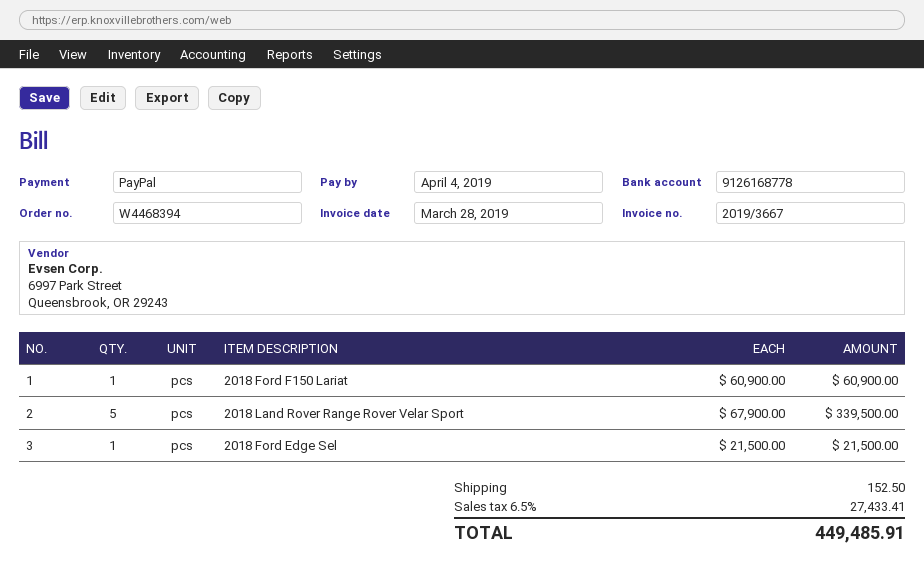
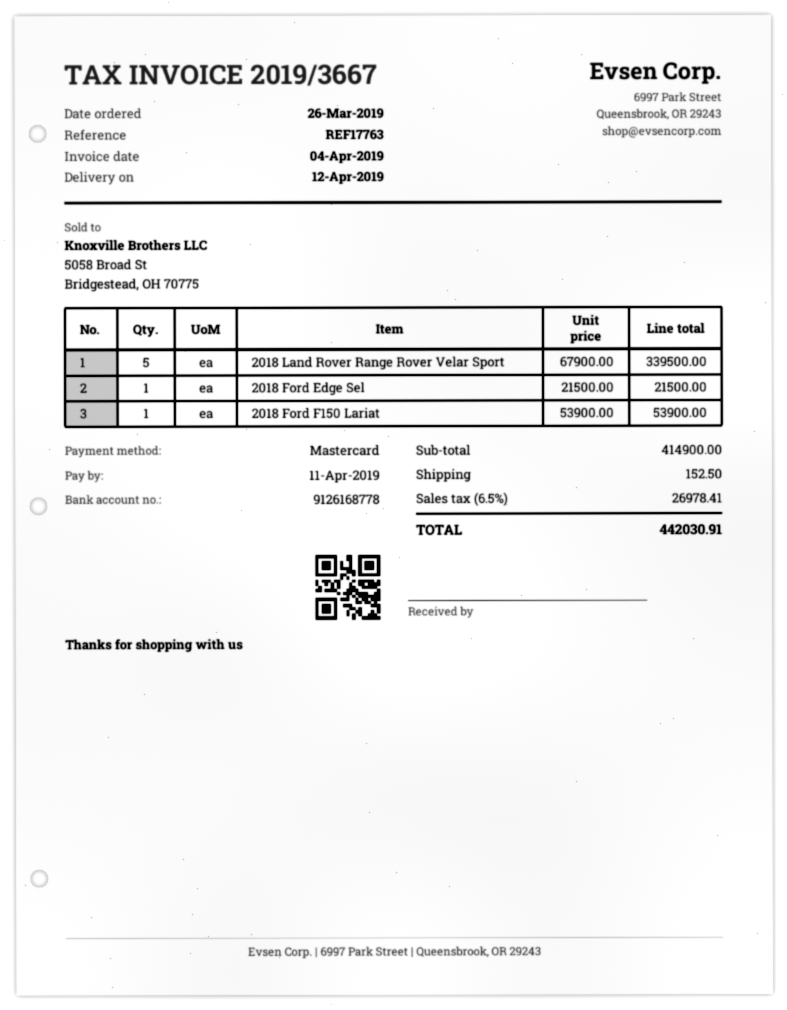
invoice date: 2019-03-28 -> 2019-04-04
due date: 2019-04-04 -> 2019-04-11
payment method: PayPal -> Mastercard
2018 Ford F150 Lariat: 1 x 60900.00 = 60900.00 -> 1 x 53900.00 = 53900.00
tax: 6.5% = 27433.41 -> 6.5% = 26978.41
total: 449485.91 -> 442030.91

